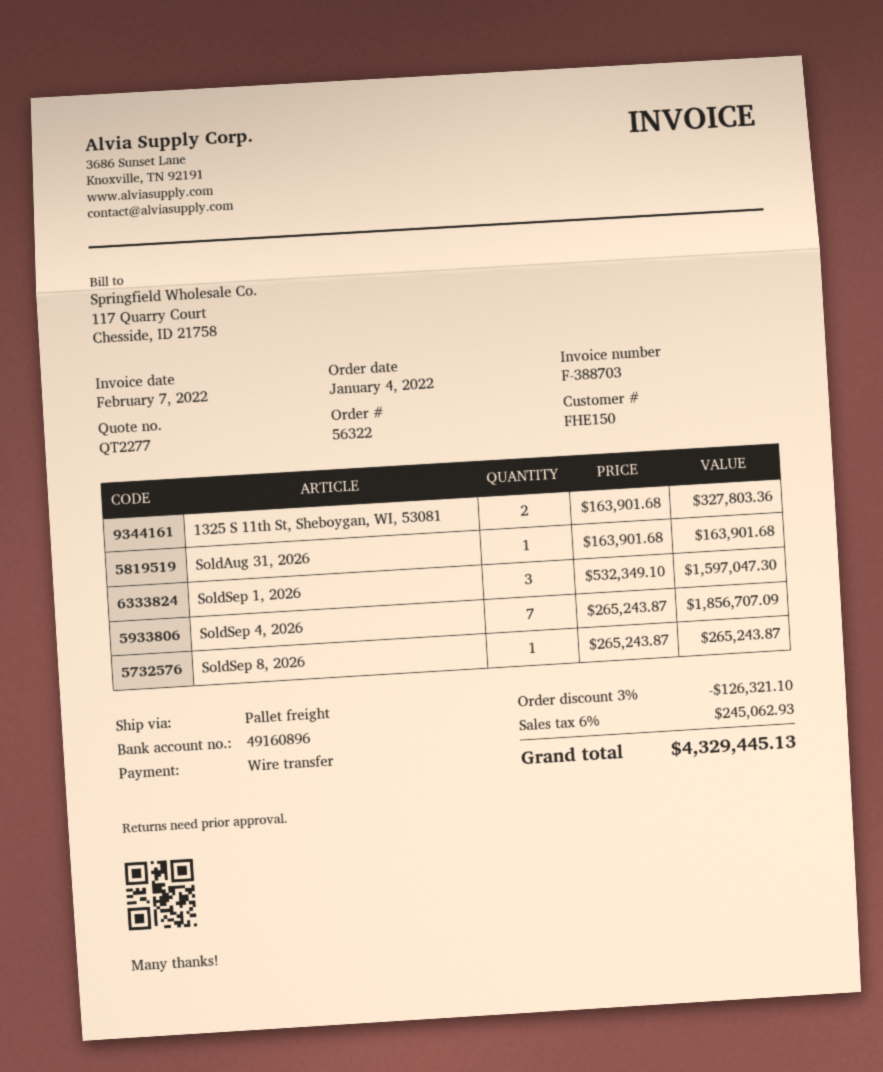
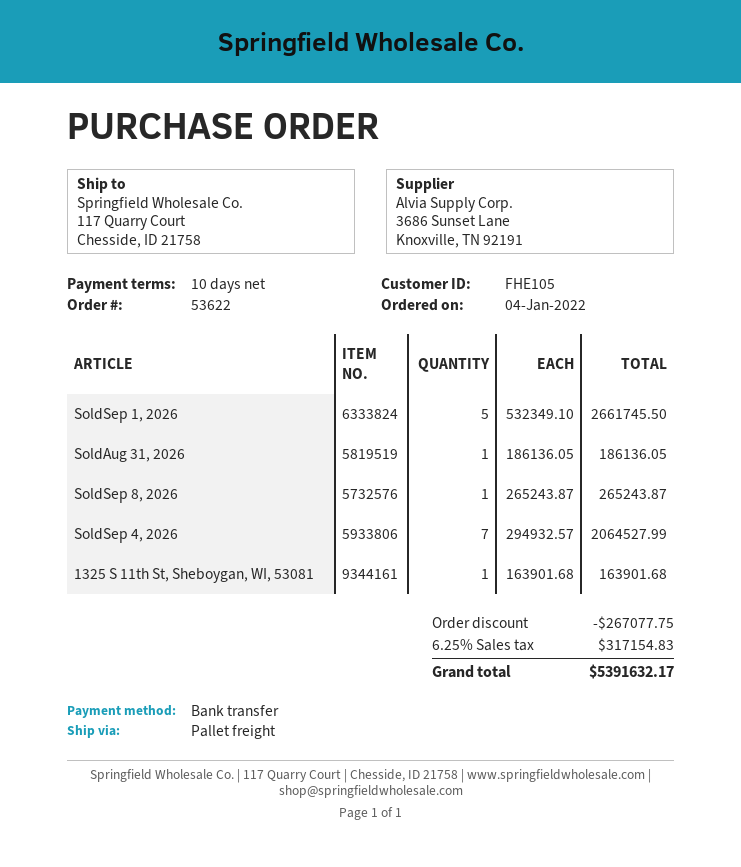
order number: 56322 -> 53622
customer number: FHE150 -> FHE105
1325 S 11th St, Sheboygan, WI, 53081: 2 x 163901.68 = 327803.36 -> 1 x 163901.68 = 163901.68
SoldAug 31, 2026: 1 x 163901.68 = 163901.68 -> 1 x 186136.05 = 186136.05
SoldSep 1, 2026: 3 x 532349.10 = 1597047.30 -> 5 x 532349.10 = 2661745.50
SoldSep 4, 2026: 7 x 265243.87 = 1856707.09 -> 7 x 294932.57 = 2064527.99
discount: 126321.10 -> 267077.75
tax: 6% = 245062.93 -> 6.25% = 317154.83
total: 4329445.13 -> 5391632.17

